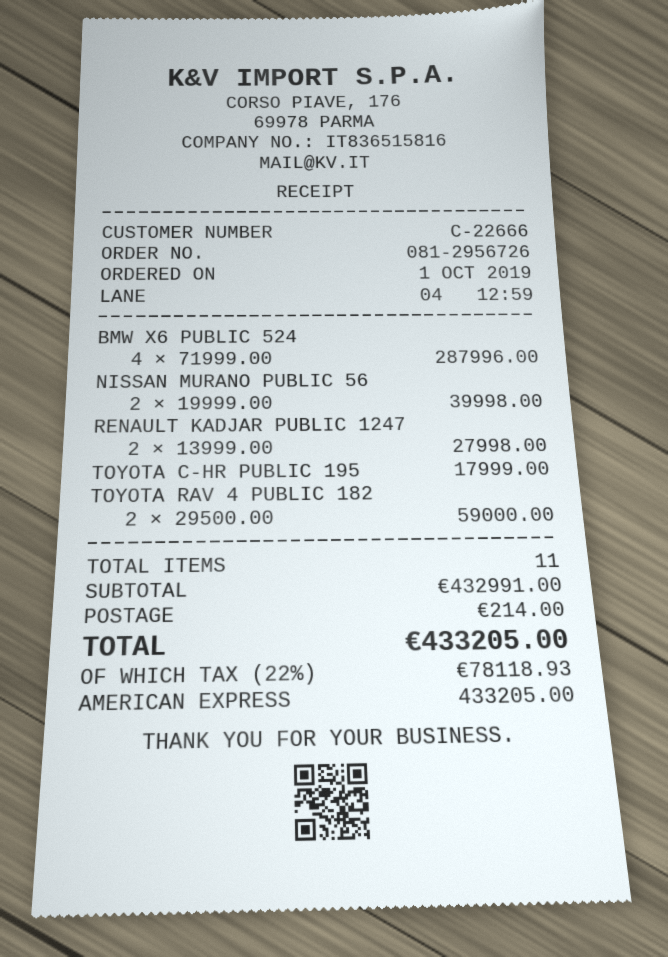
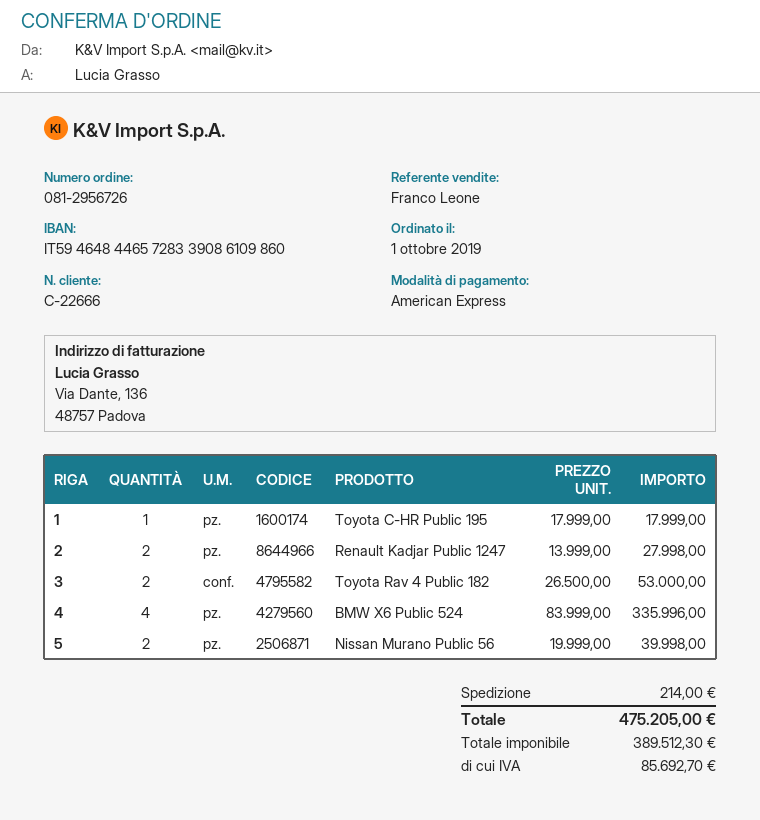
BMW X6 PUBLIC 524: 4 x 71999.00 = 287996.00 -> 4 x 83999.00 = 335996.00
TOYOTA RAV 4 PUBLIC 182: 2 x 29500.00 = 59000.00 -> 2 x 26500.00 = 53000.00
tax: 78118.93 -> 85692.70
total: 433205.00 -> 475205.00

